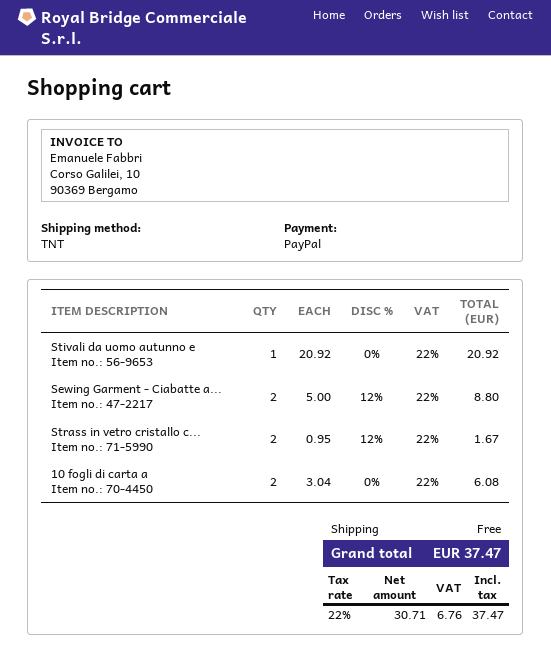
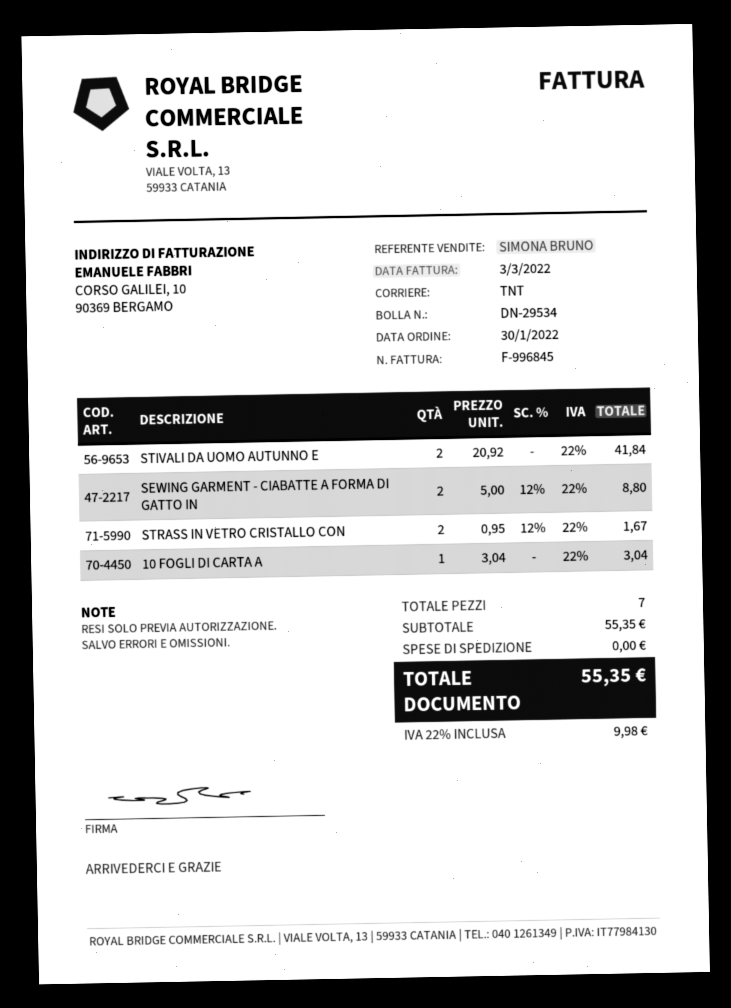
Stivali da uomo autunno e: 1 x 20.92 = 20.92 -> 2 x 20.92 = 41.84
10 fogli di carta a: 2 x 3.04 = 6.08 -> 1 x 3.04 = 3.04
tax: 22% = 6.76 -> 22% = 9.98
total: 37.47 -> 55.35

